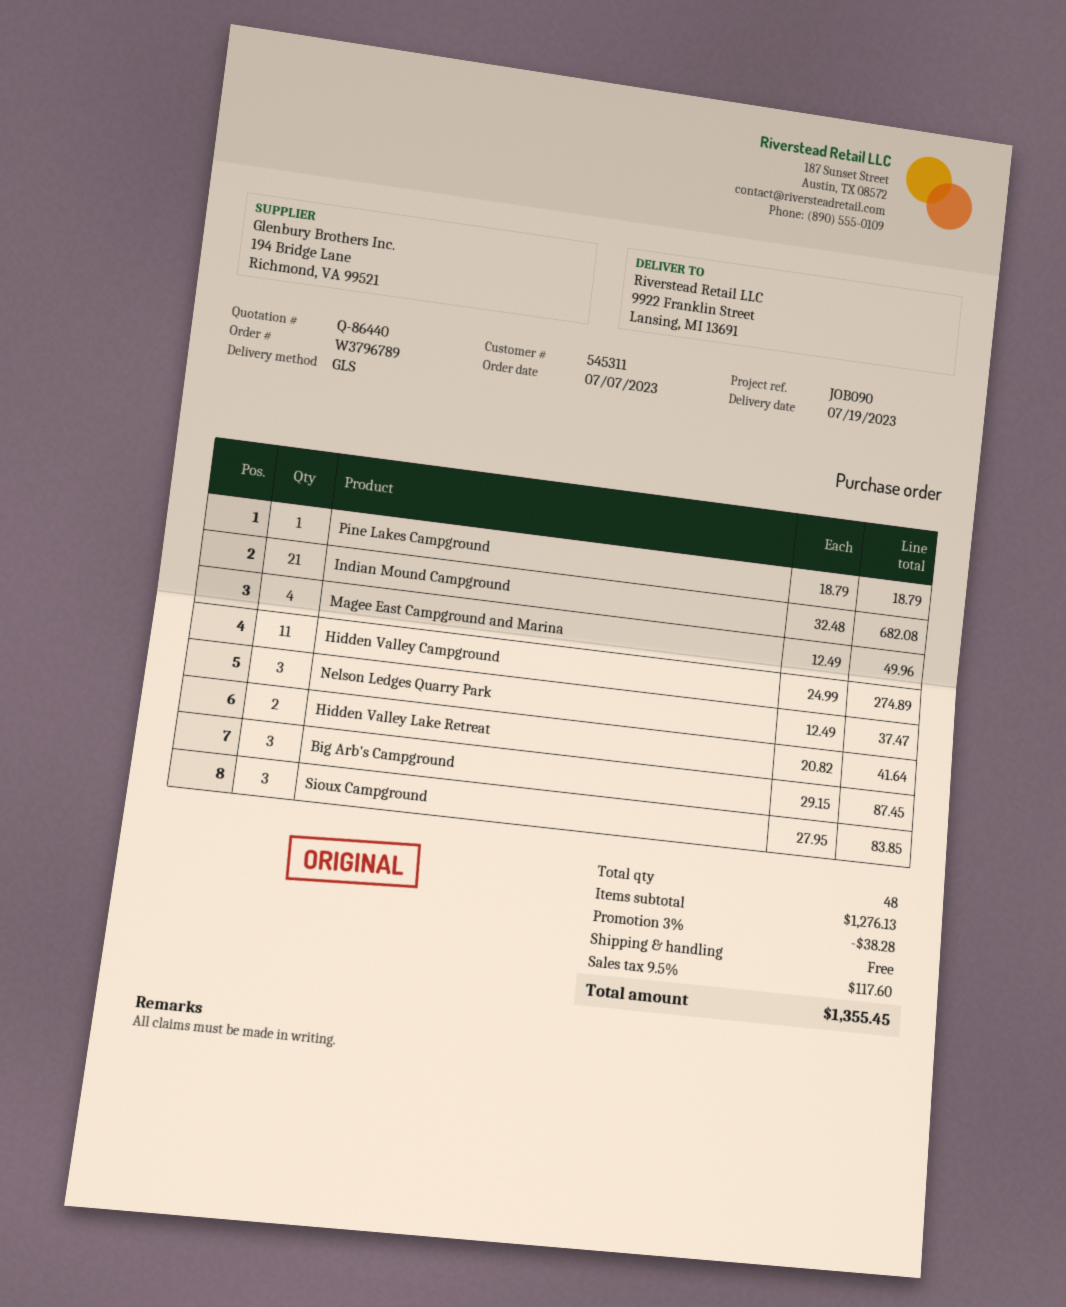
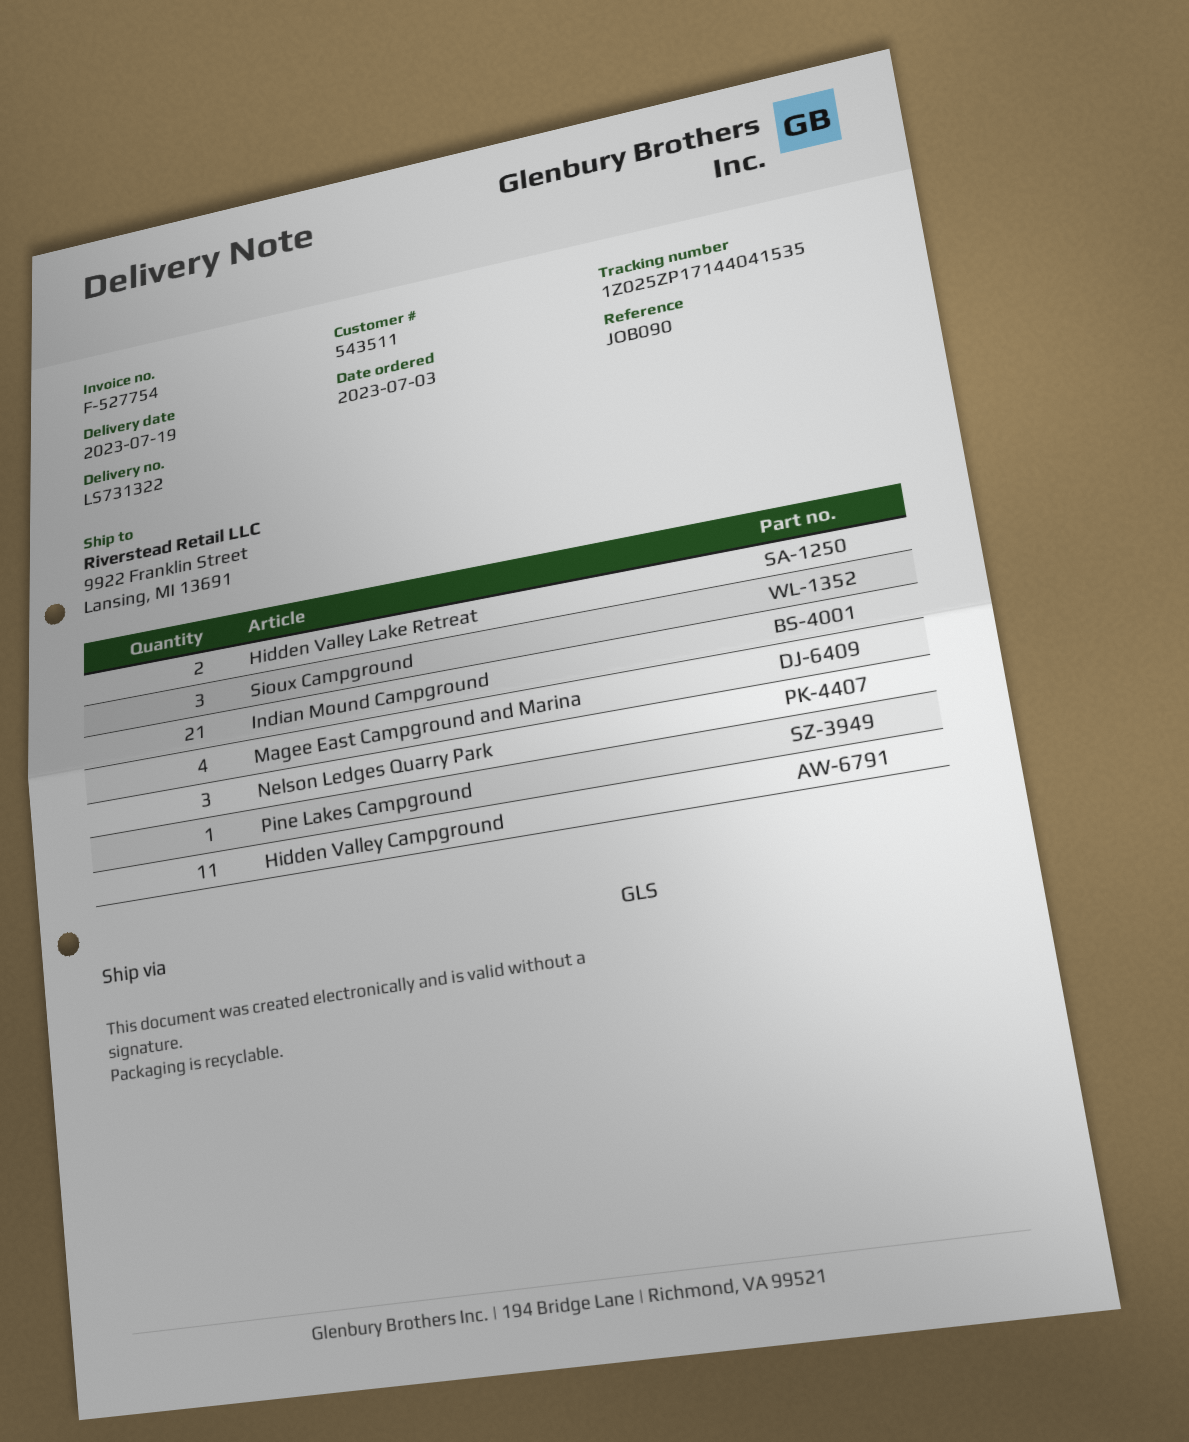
order date: 2023-07-07 -> 2023-07-03
customer number: 545311 -> 543511
Big Arb's Campground: 3 -> none

